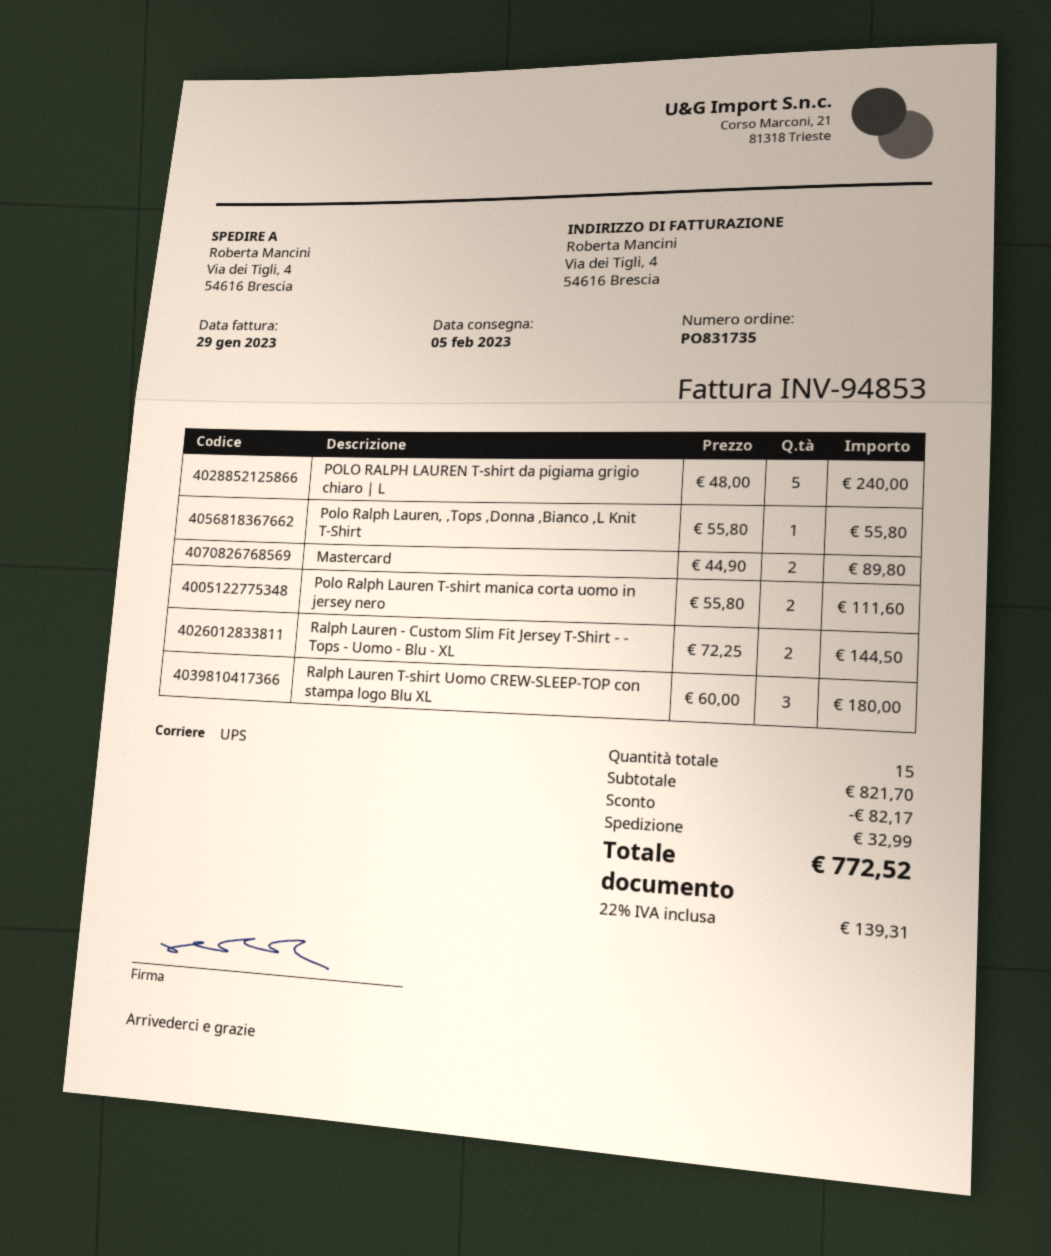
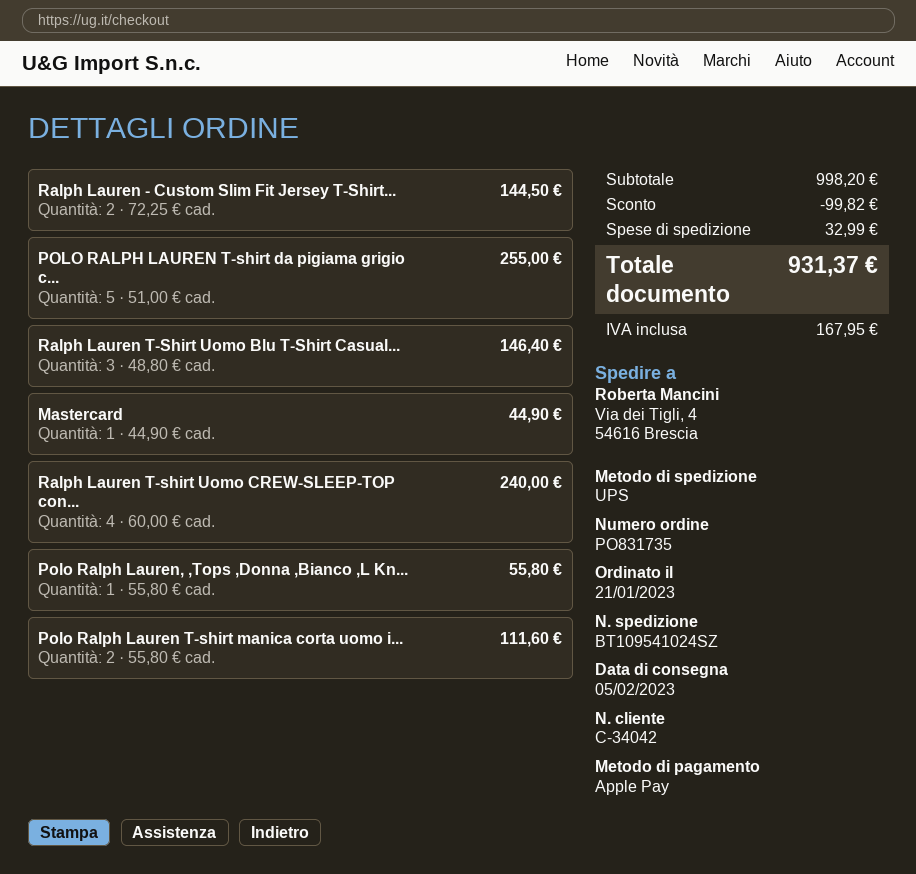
POLO RALPH LAUREN T-shirt da pigiama grigio chiaro | L: 5 x 48.00 = 240.00 -> 5 x 51.00 = 255.00
Mastercard: 2 x 44.90 = 89.80 -> 1 x 44.90 = 44.90
Ralph Lauren T-shirt Uomo CREW-SLEEP-TOP con stampa logo Blu XL: 3 x 60.00 = 180.00 -> 4 x 60.00 = 240.00
Ralph Lauren T-Shirt Uomo Blu T-Shirt Casual...: none -> 3 x 48.80 = 146.40
subtotal: 821.70 -> 998.20
discount: 82.17 -> 99.82
tax: 139.31 -> 167.95
total: 772.52 -> 931.37

